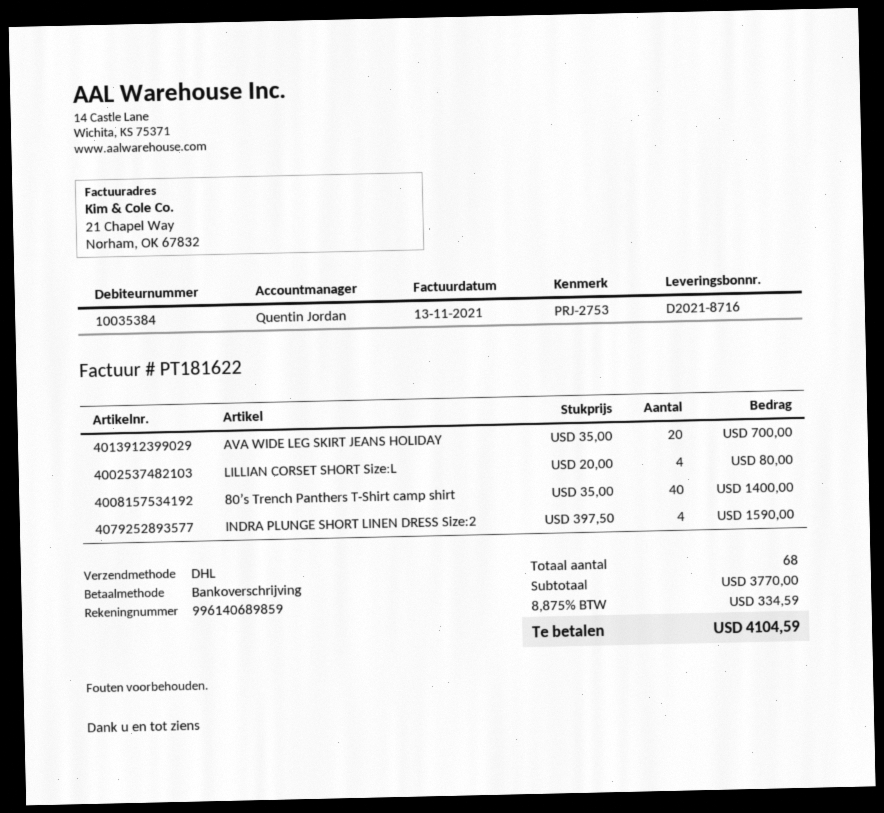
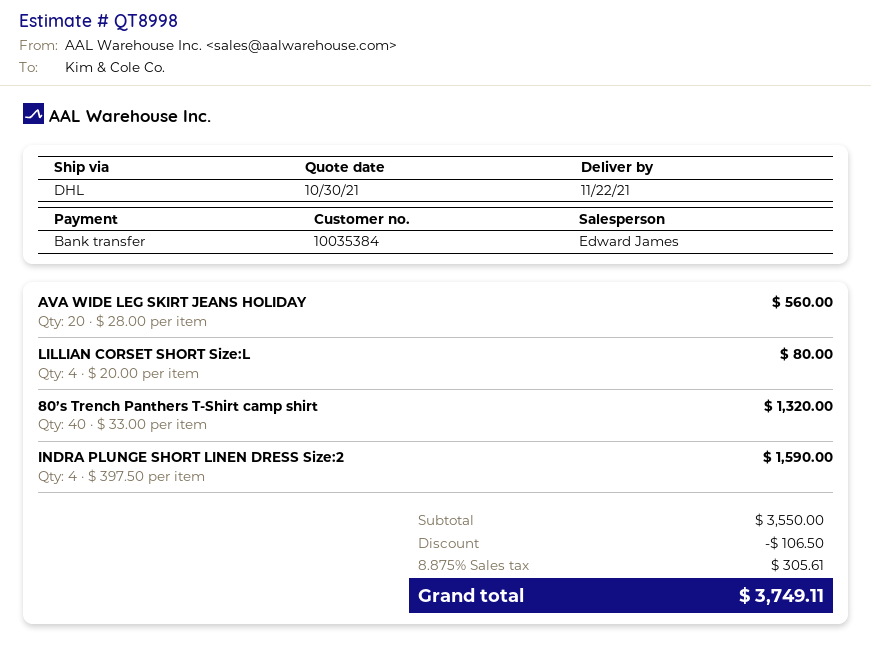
sales rep: Quentin Jordan -> Edward James
AVA WIDE LEG SKIRT JEANS HOLIDAY: 20 x 35.00 = 700.00 -> 20 x 28.00 = 560.00
80’s Trench Panthers T-Shirt camp shirt: 40 x 35.00 = 1400.00 -> 40 x 33.00 = 1320.00
subtotal: 3770.00 -> 3550.00
discount: none -> 106.50
tax: 8.875% = 334.59 -> 8.875% = 305.61
total: 4104.59 -> 3749.11

